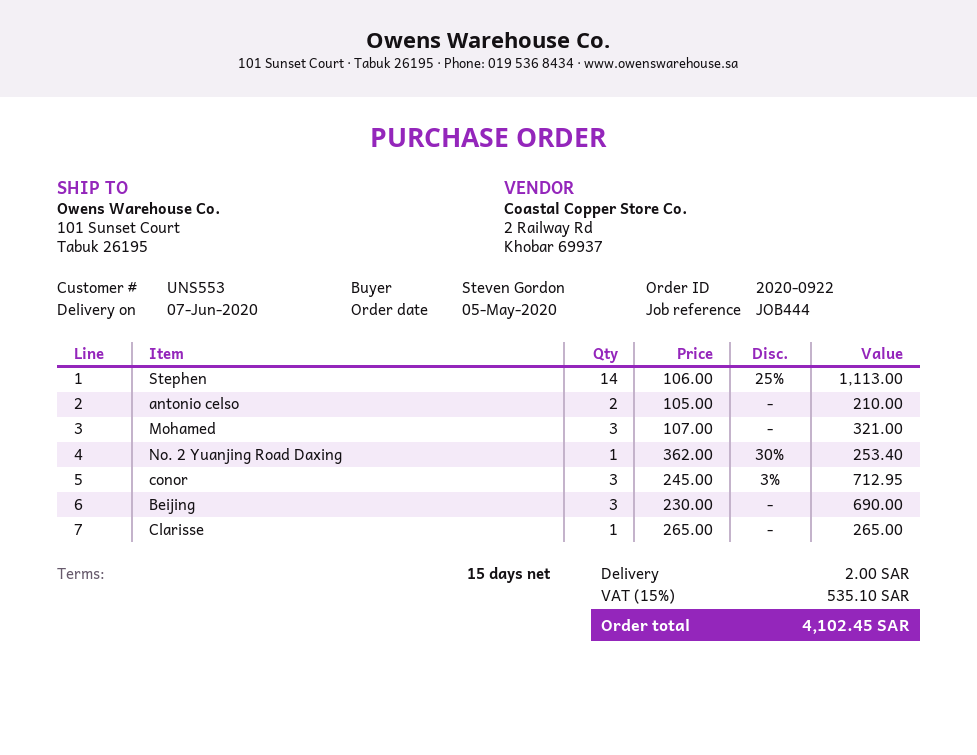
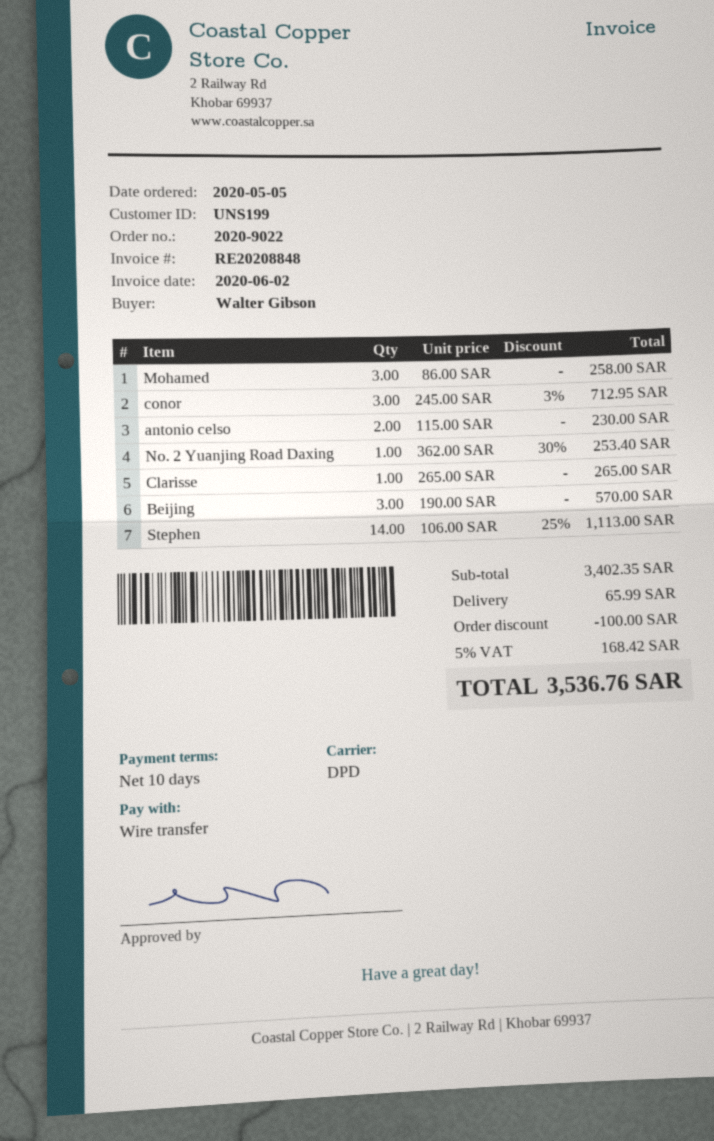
order number: 2020-0922 -> 2020-9022
payment terms: 15 days -> 10 days
customer number: UNS553 -> UNS199
ordered by: Steven Gordon -> Walter Gibson
antonio celso: 2 x 105.00 = 210.00 -> 2 x 115.00 = 230.00
Mohamed: 3 x 107.00 = 321.00 -> 3 x 86.00 = 258.00
Beijing: 3 x 230.00 = 690.00 -> 3 x 190.00 = 570.00
discount: none -> 100.00
shipping: 2.00 -> 65.99
tax: 15% = 535.10 -> 5% = 168.42
total: 4102.45 -> 3536.76

